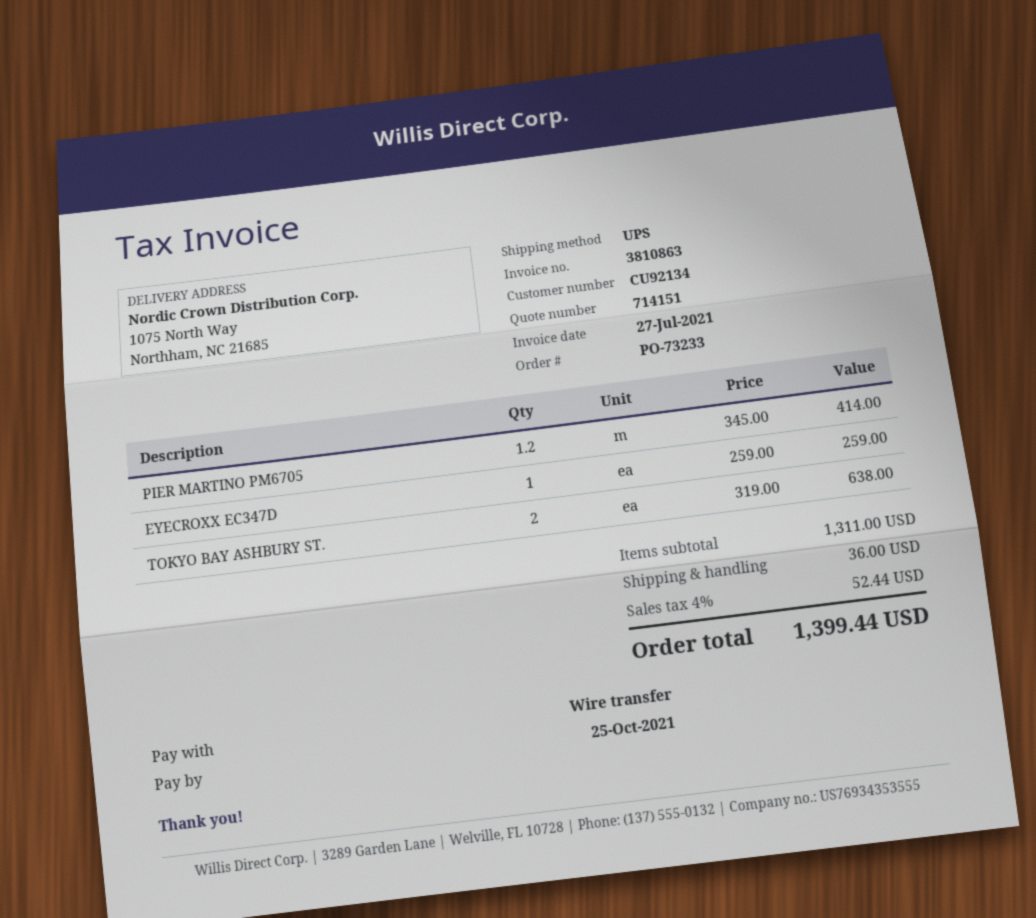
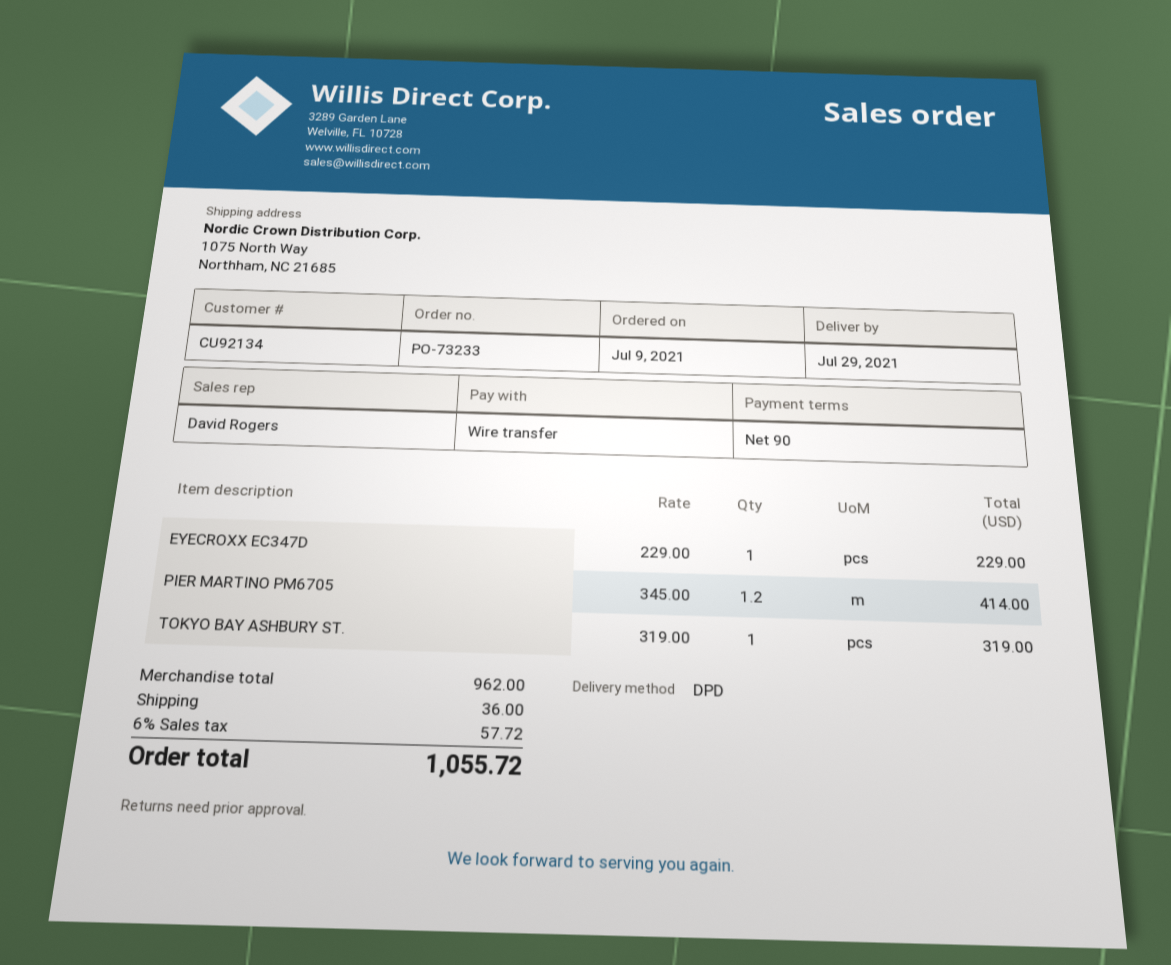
shipping method: UPS -> DPD
EYECROXX EC347D: 1 x 259.00 = 259.00 -> 1 x 229.00 = 229.00
TOKYO BAY ASHBURY ST.: 2 x 319.00 = 638.00 -> 1 x 319.00 = 319.00
subtotal: 1311.00 -> 962.00
tax: 4% = 52.44 -> 6% = 57.72
total: 1399.44 -> 1055.72

